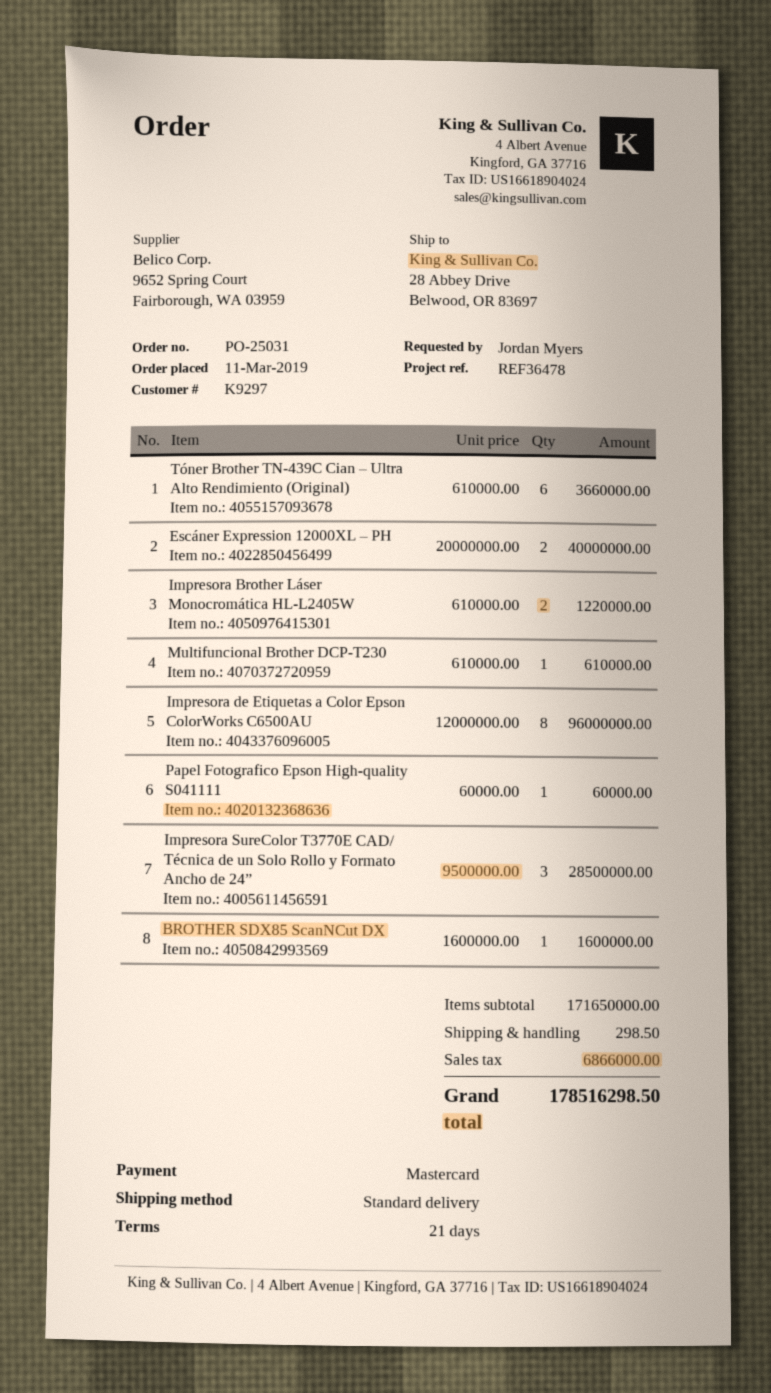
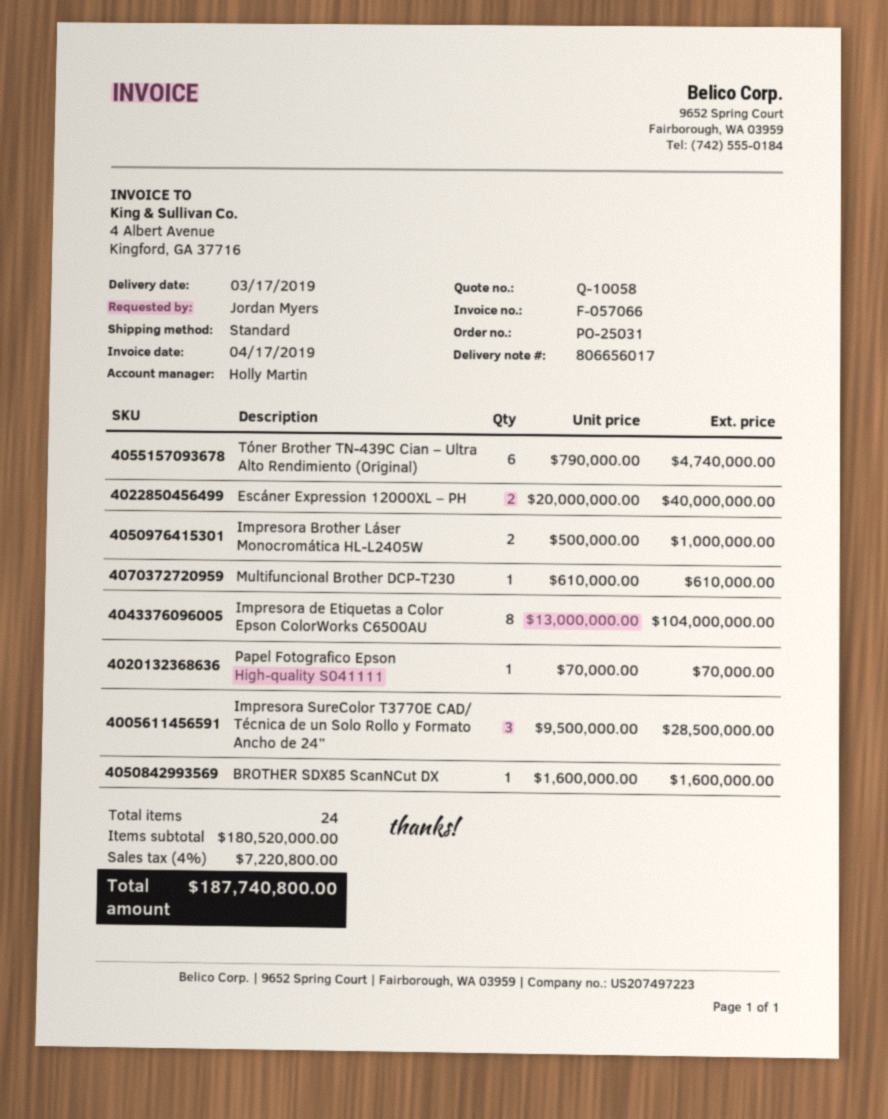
Tóner Brother TN-439C Cian – Ultra Alto Rendimiento (Original): 6 x 610000.00 = 3660000.00 -> 6 x 790000.00 = 4740000.00
Impresora Brother Láser Monocromática HL-L2405W: 2 x 610000.00 = 1220000.00 -> 2 x 500000.00 = 1000000.00
Impresora de Etiquetas a Color Epson ColorWorks C6500AU: 8 x 12000000.00 = 96000000.00 -> 8 x 13000000.00 = 104000000.00
Papel Fotografico Epson High-quality S041111: 1 x 60000.00 = 60000.00 -> 1 x 70000.00 = 70000.00
subtotal: 171650000.00 -> 180520000.00
shipping: 298.50 -> none
tax: 6866000.00 -> 7220800.00
total: 178516298.50 -> 187740800.00

